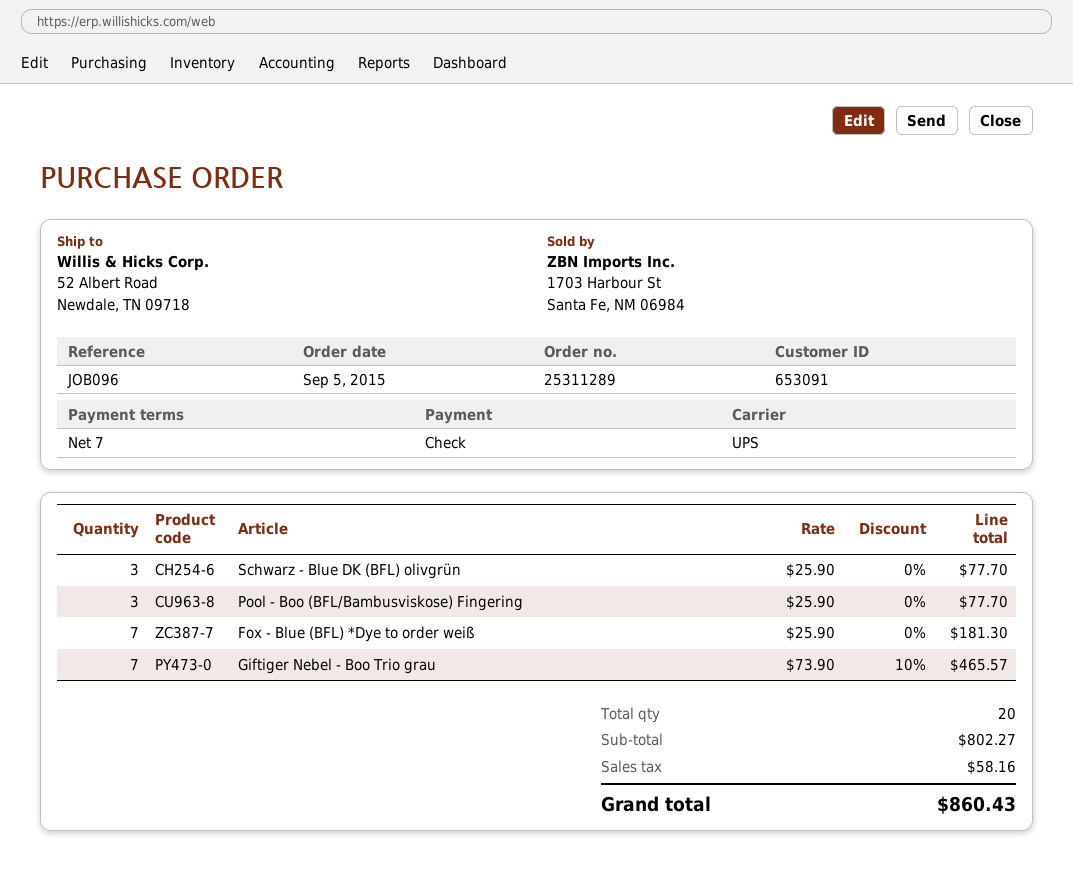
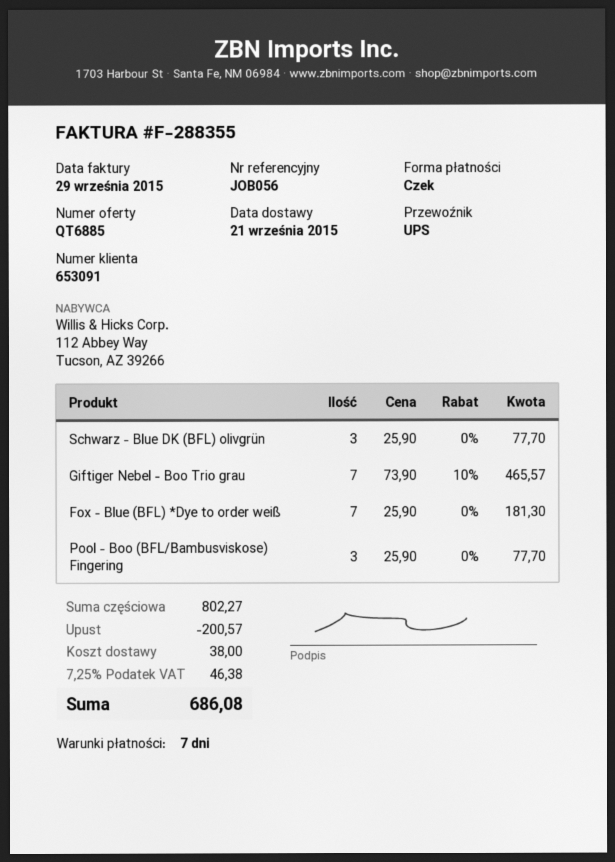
reference: JOB096 -> JOB056
discount: none -> 200.57
shipping: none -> 38.00
tax: 58.16 -> 46.38
total: 860.43 -> 686.08

